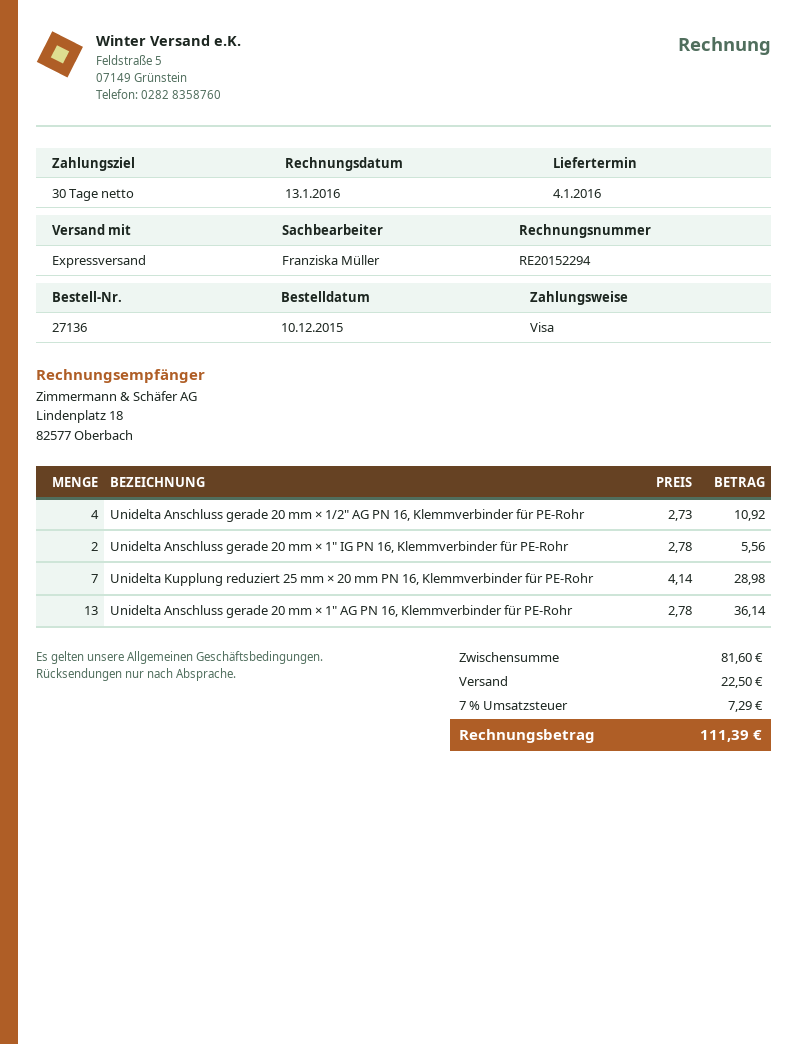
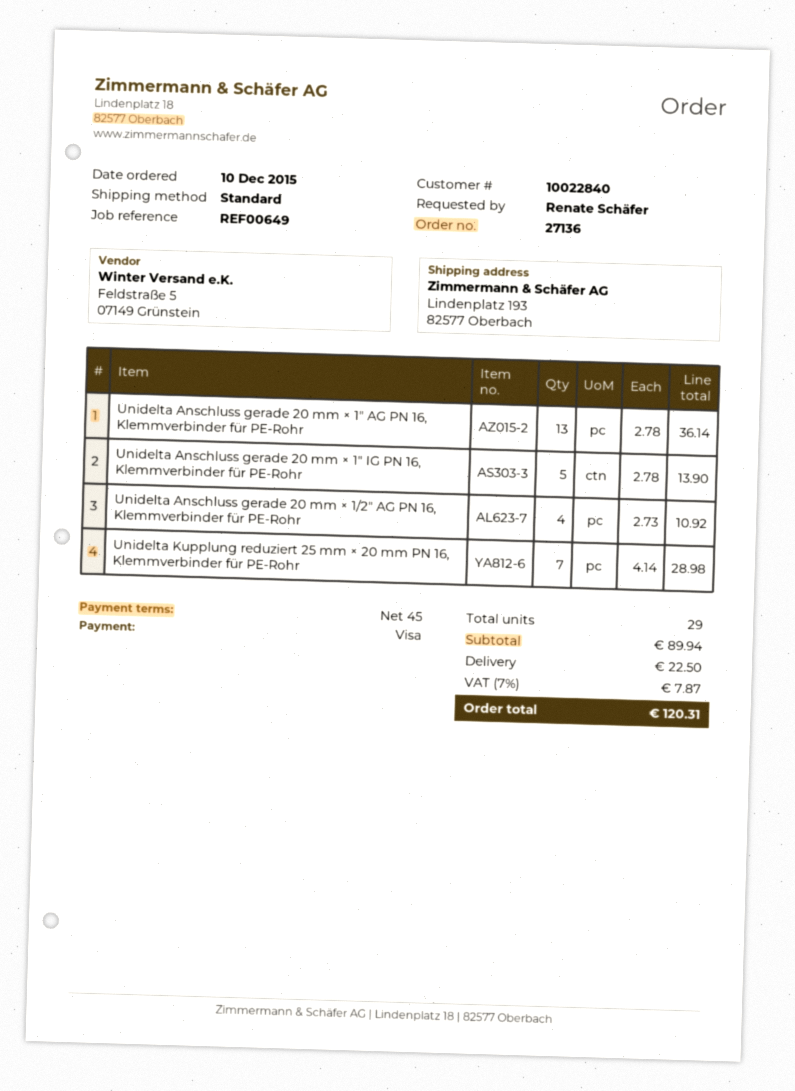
payment terms: 30 days -> 45 days
shipping method: express -> standard
Unidelta Anschluss gerade 20 mm × 1" IG PN 16, Klemmverbinder für PE-Rohr: 2 x 2.78 = 5.56 -> 5 x 2.78 = 13.90
subtotal: 81.60 -> 89.94
tax: 7% = 7.29 -> 7% = 7.87
total: 111.39 -> 120.31

